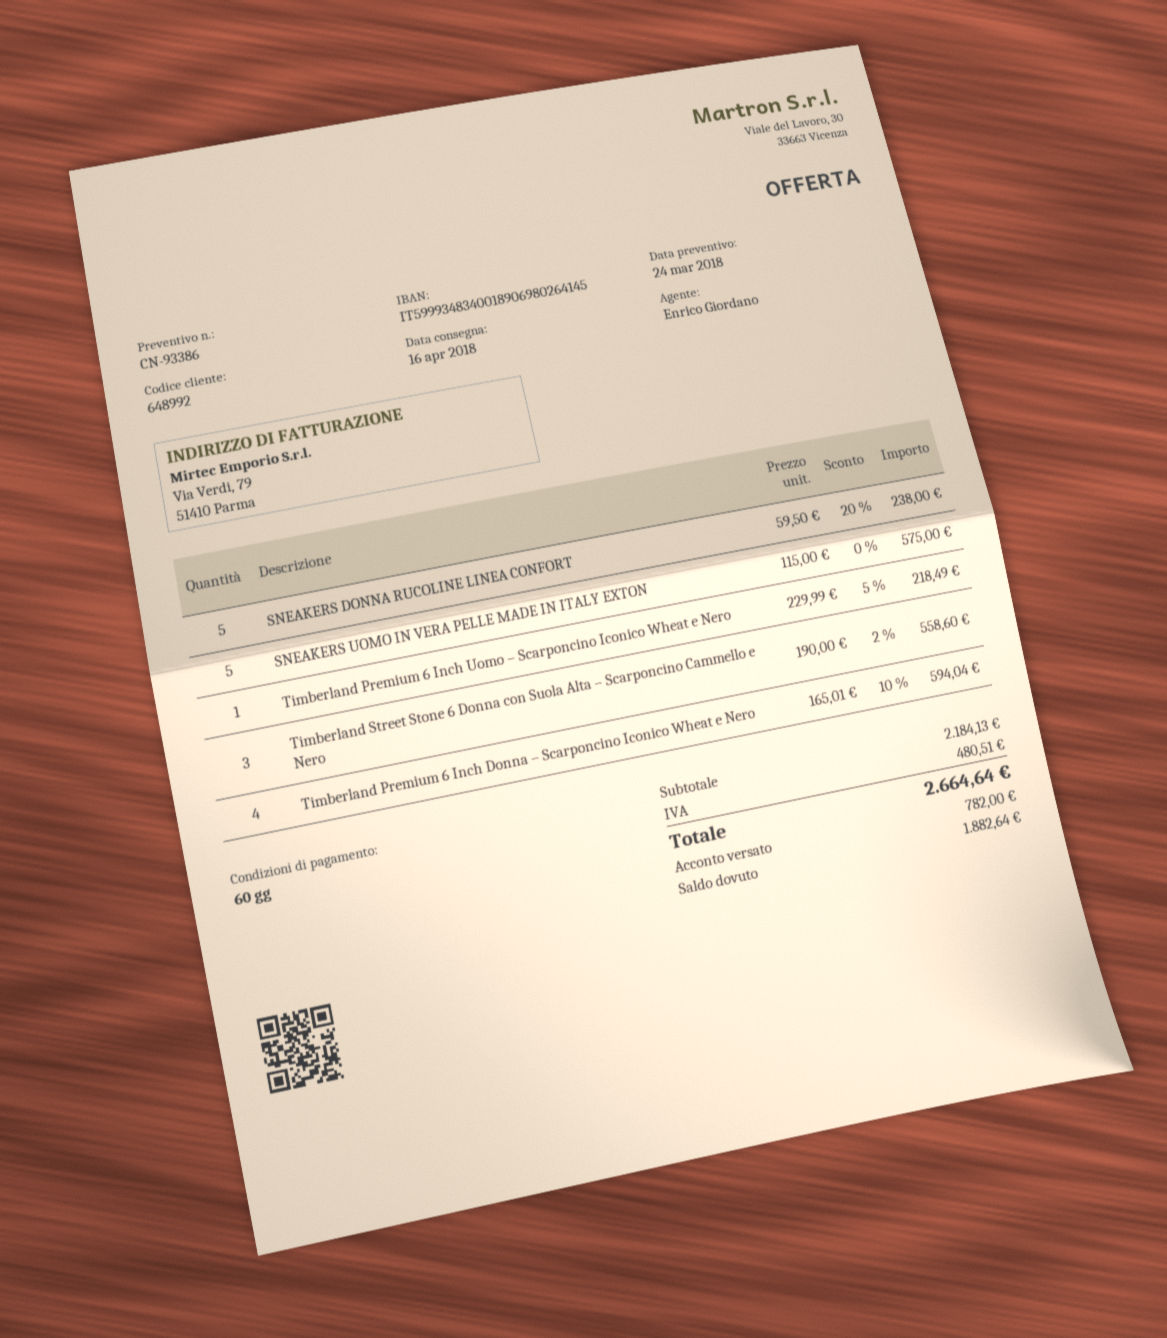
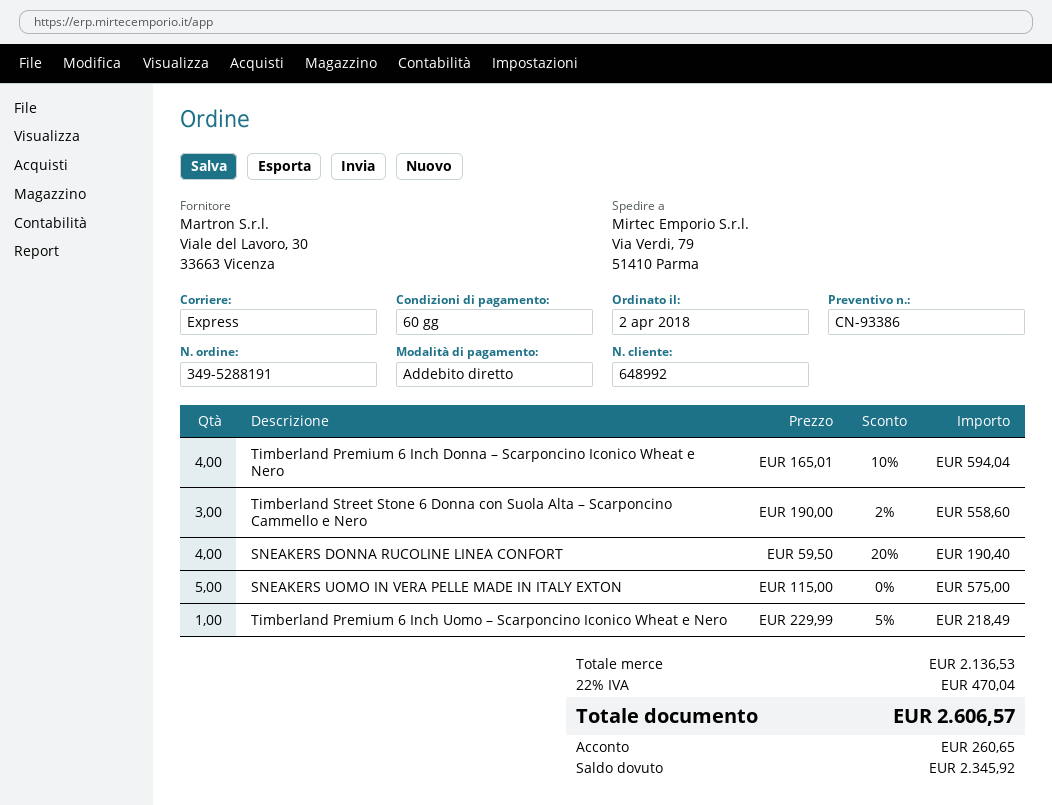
SNEAKERS DONNA RUCOLINE LINEA CONFORT: 5 x 59.50 - 20% = 238.00 -> 4 x 59.50 - 20% = 190.40
subtotal: 2184.13 -> 2136.53
tax: 480.51 -> 470.04
total: 2664.64 -> 2606.57
deposit: 782.00 -> 260.65
balance: 1882.64 -> 2345.92

